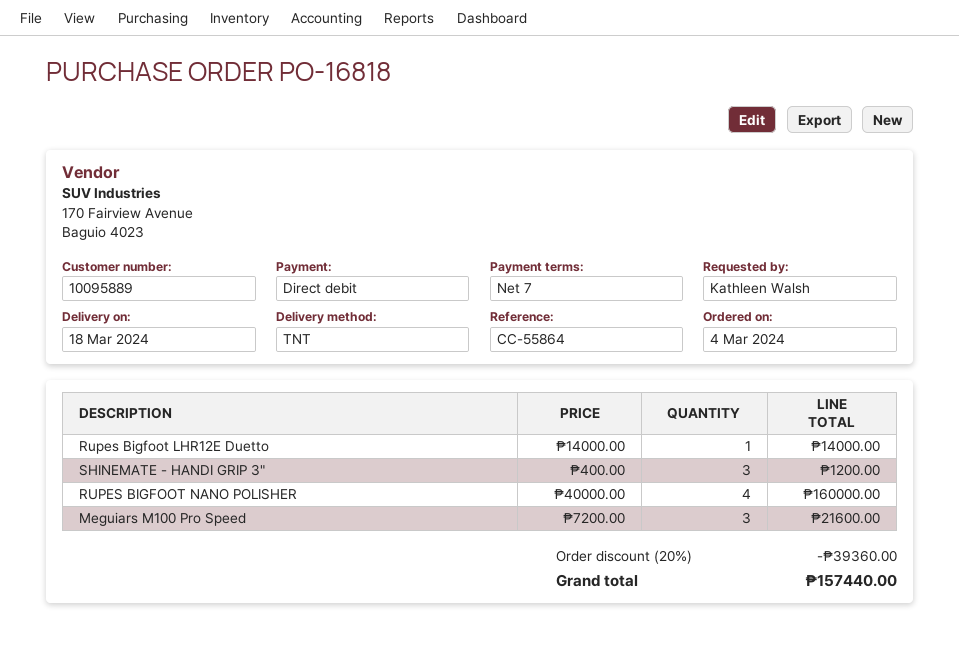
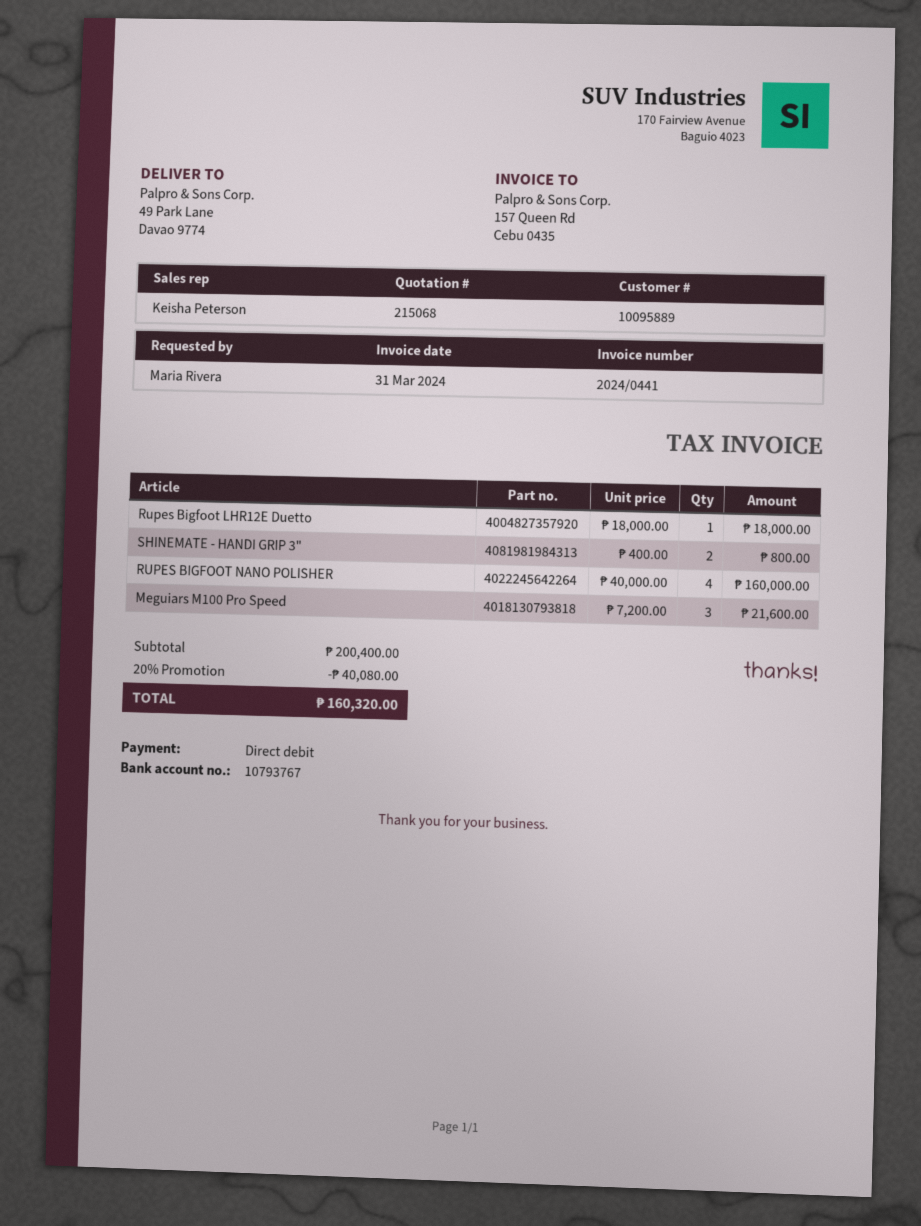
ordered by: Kathleen Walsh -> Maria Rivera
Rupes Bigfoot LHR12E Duetto: 1 x 14000.00 = 14000.00 -> 1 x 18000.00 = 18000.00
SHINEMATE - HANDI GRIP 3": 3 x 400.00 = 1200.00 -> 2 x 400.00 = 800.00
discount: 20% = 39360.00 -> 20% = 40080.00
total: 157440.00 -> 160320.00

